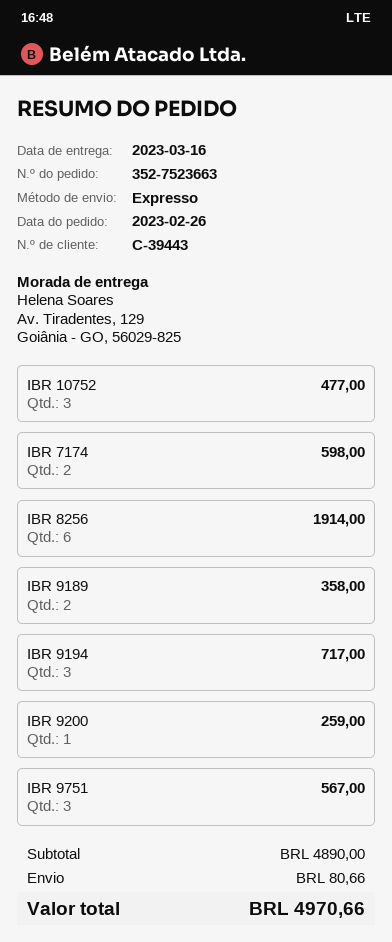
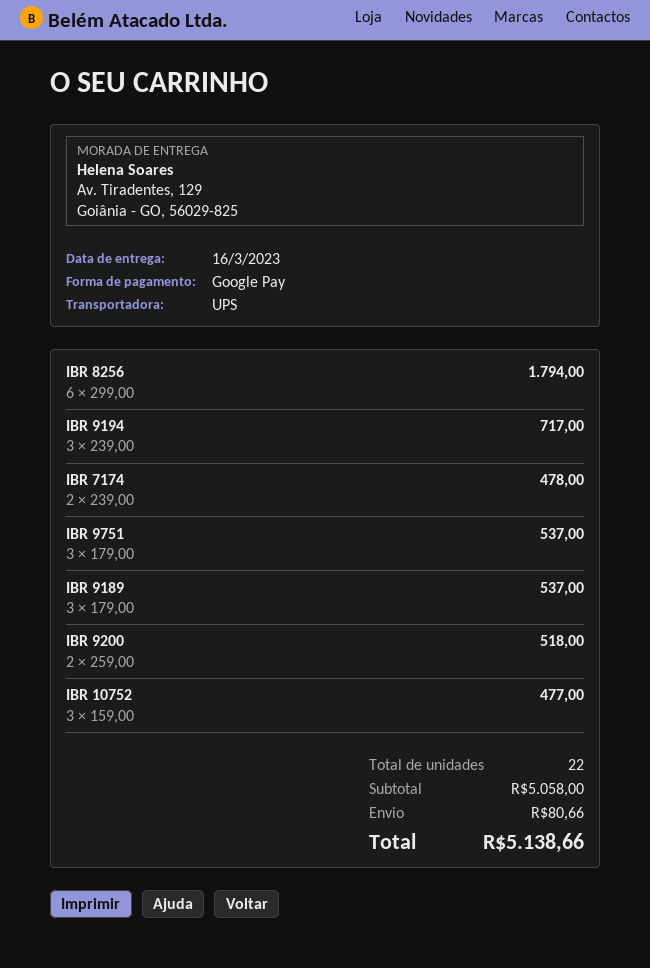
shipping method: express -> UPS
IBR 7174: 2 for 598.00 -> 2 for 478.00
IBR 8256: 6 for 1914.00 -> 6 for 1794.00
IBR 9189: 2 for 358.00 -> 3 for 537.00
IBR 9200: 1 for 259.00 -> 2 for 518.00
IBR 9751: 3 for 567.00 -> 3 for 537.00
subtotal: 4890.00 -> 5058.00
total: 4970.66 -> 5138.66

